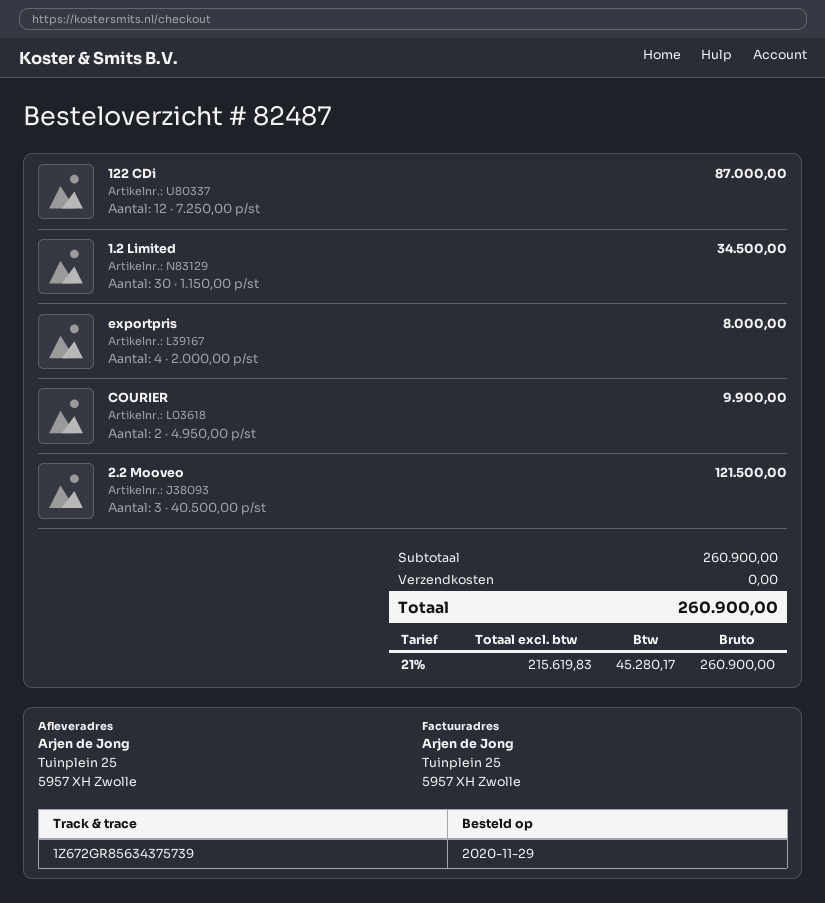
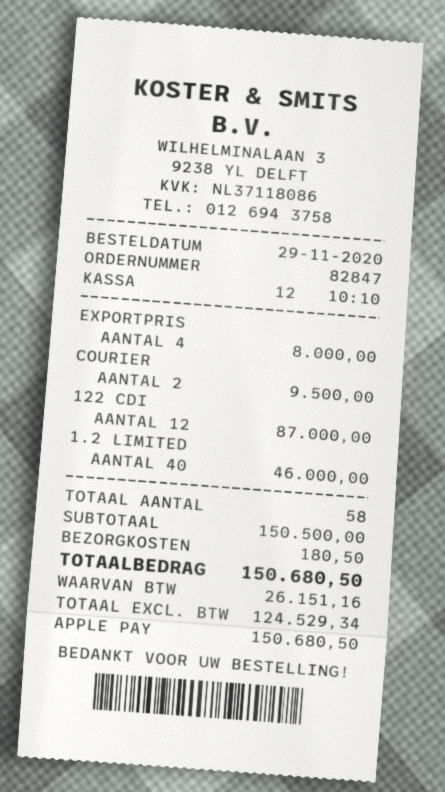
order number: 82487 -> 82847
1.2 Limited: 30 for 34500.00 -> 40 for 46000.00
COURIER: 2 for 9900.00 -> 2 for 9500.00
2.2 Mooveo: 3 for 121500.00 -> none
subtotal: 260900.00 -> 150500.00
shipping: 0.00 -> 180.50
net: 215619.83 -> 124529.34
tax: 45280.17 -> 26151.16
total: 260900.00 -> 150680.50

